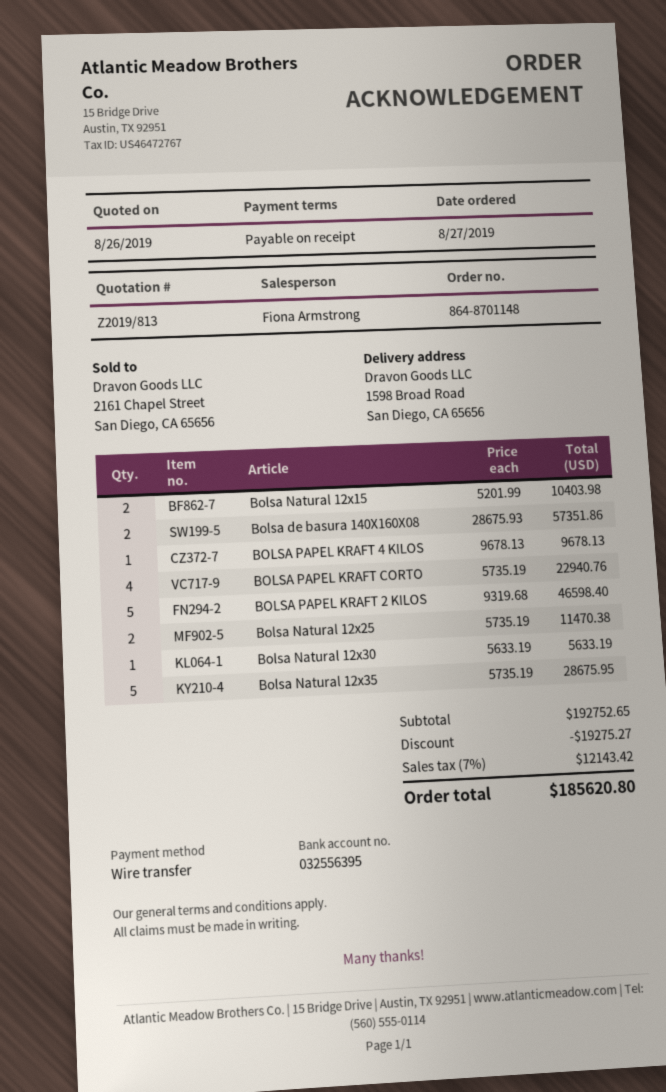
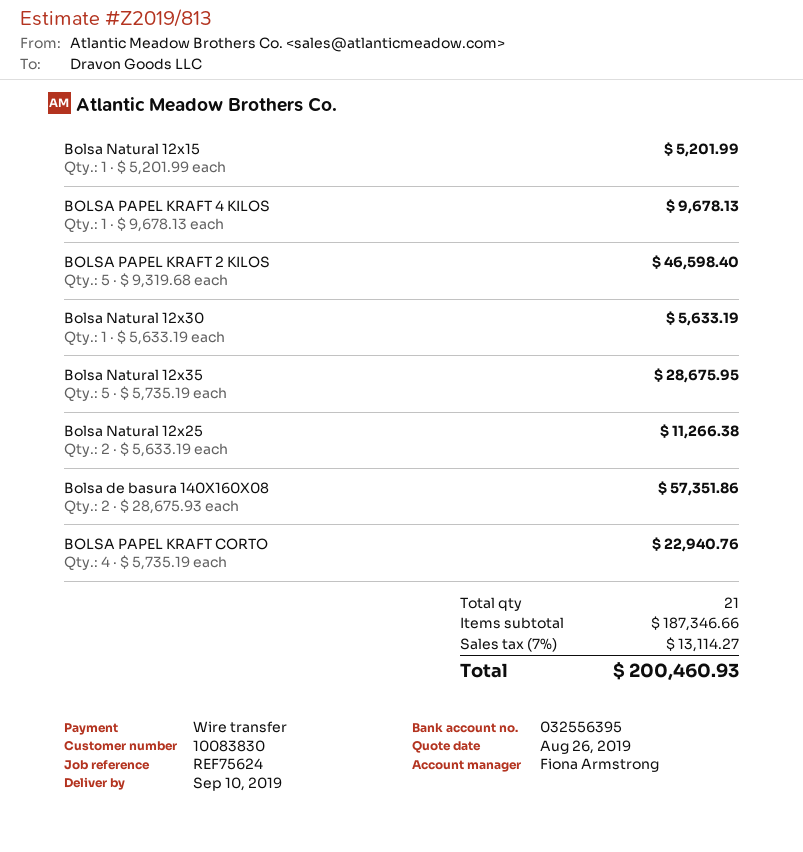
Bolsa Natural 12x15: 2 x 5201.99 = 10403.98 -> 1 x 5201.99 = 5201.99
Bolsa Natural 12x25: 2 x 5735.19 = 11470.38 -> 2 x 5633.19 = 11266.38
subtotal: 192752.65 -> 187346.66
discount: 19275.27 -> none
tax: 7% = 12143.42 -> 7% = 13114.27
total: 185620.80 -> 200460.93

